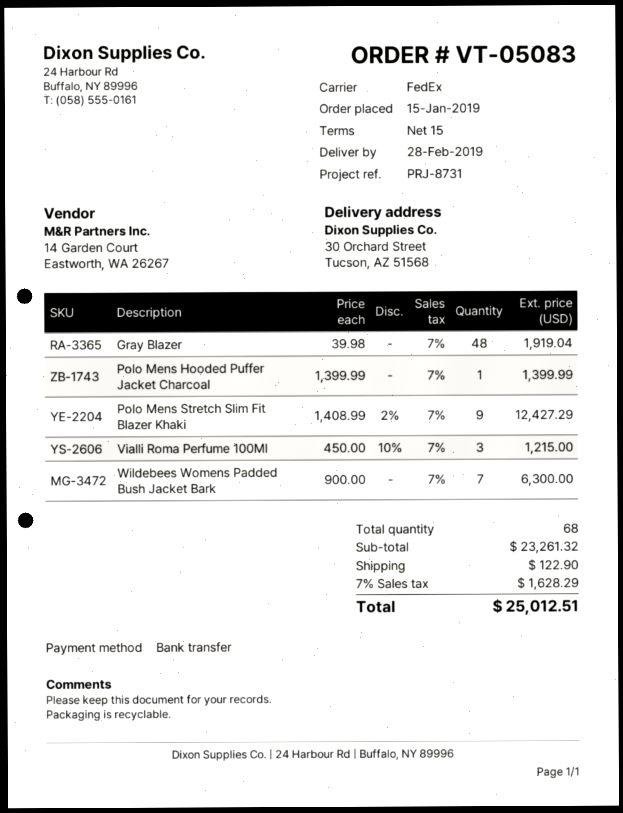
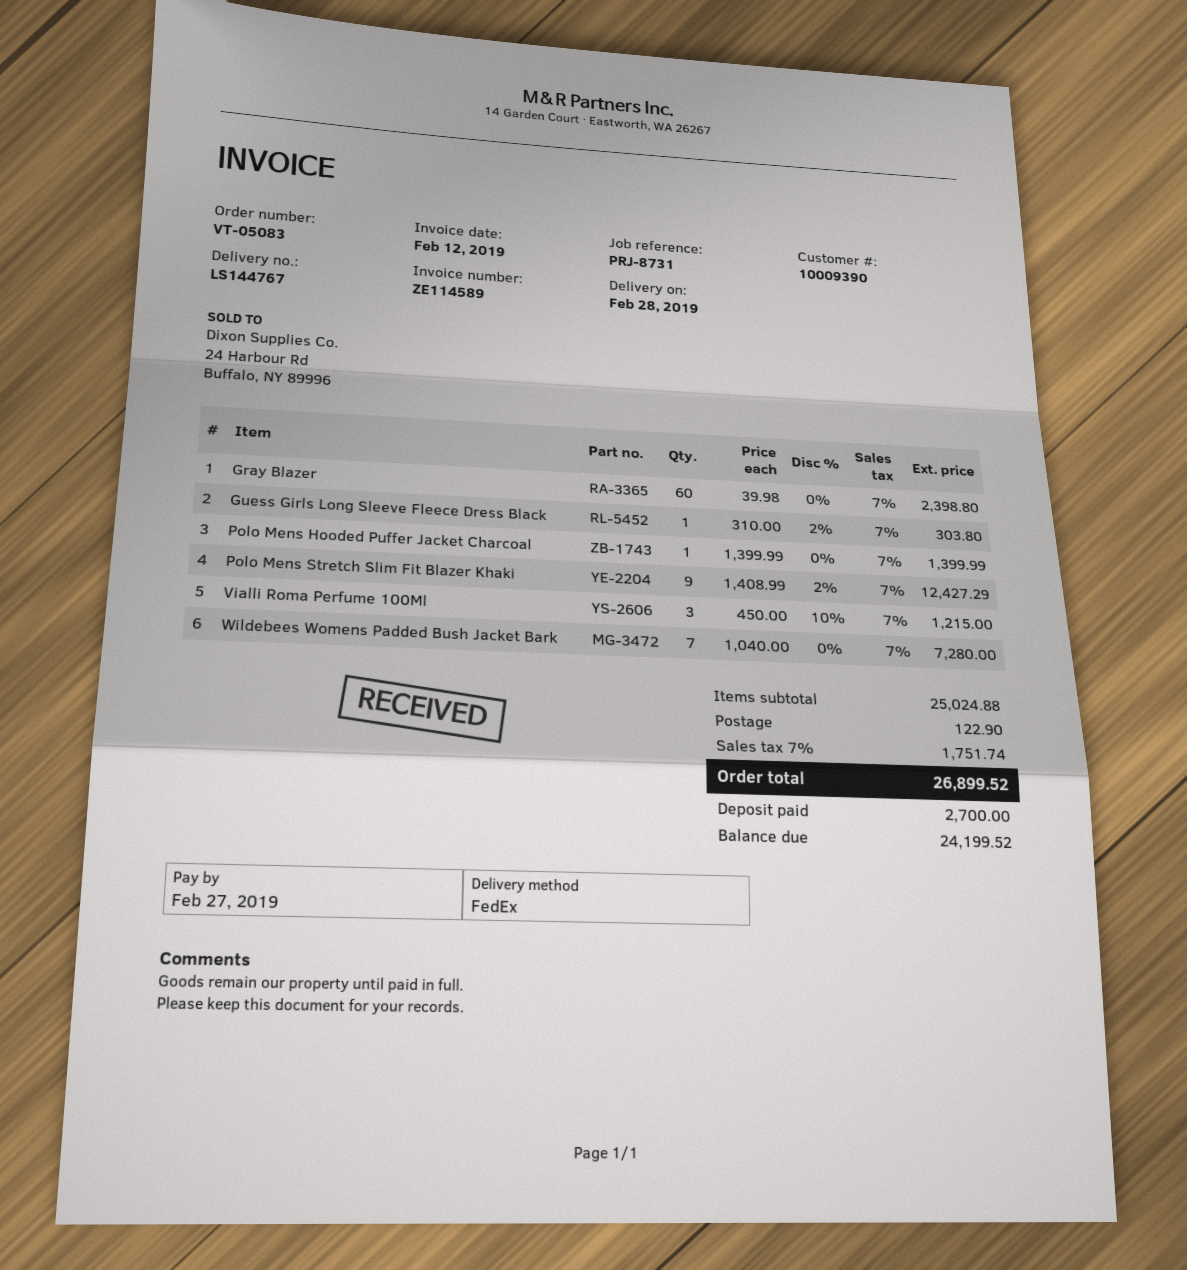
Gray Blazer: 48 x 39.98 = 1919.04 -> 60 x 39.98 = 2398.80
Wildebees Womens Padded Bush Jacket Bark: 7 x 900.00 = 6300.00 -> 7 x 1040.00 = 7280.00
Guess Girls Long Sleeve Fleece Dress Black: none -> 1 x 310.00 - 2% = 303.80
subtotal: 23261.32 -> 25024.88
tax: 7% = 1628.29 -> 7% = 1751.74
total: 25012.51 -> 26899.52

